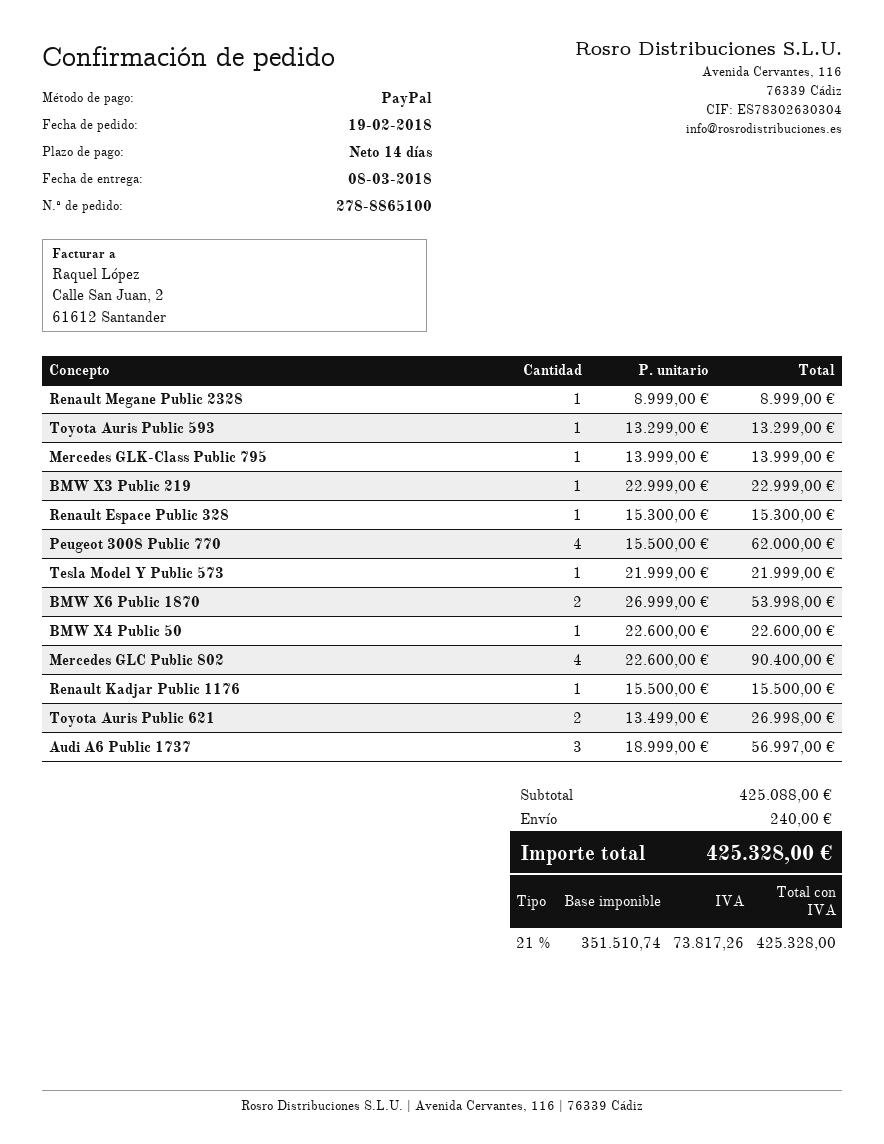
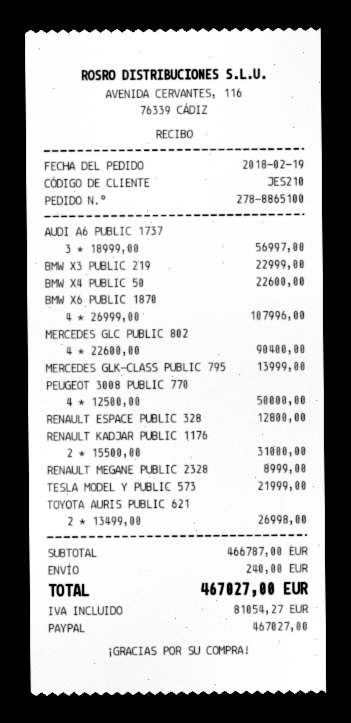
Toyota Auris Public 593: 1 x 13299.00 = 13299.00 -> none
Renault Espace Public 328: 1 x 15300.00 = 15300.00 -> 1 x 12800.00 = 12800.00
Peugeot 3008 Public 770: 4 x 15500.00 = 62000.00 -> 4 x 12500.00 = 50000.00
BMW X6 Public 1870: 2 x 26999.00 = 53998.00 -> 4 x 26999.00 = 107996.00
Renault Kadjar Public 1176: 1 x 15500.00 = 15500.00 -> 2 x 15500.00 = 31000.00
subtotal: 425088.00 -> 466787.00
tax: 73817.26 -> 81054.27
total: 425328.00 -> 467027.00

